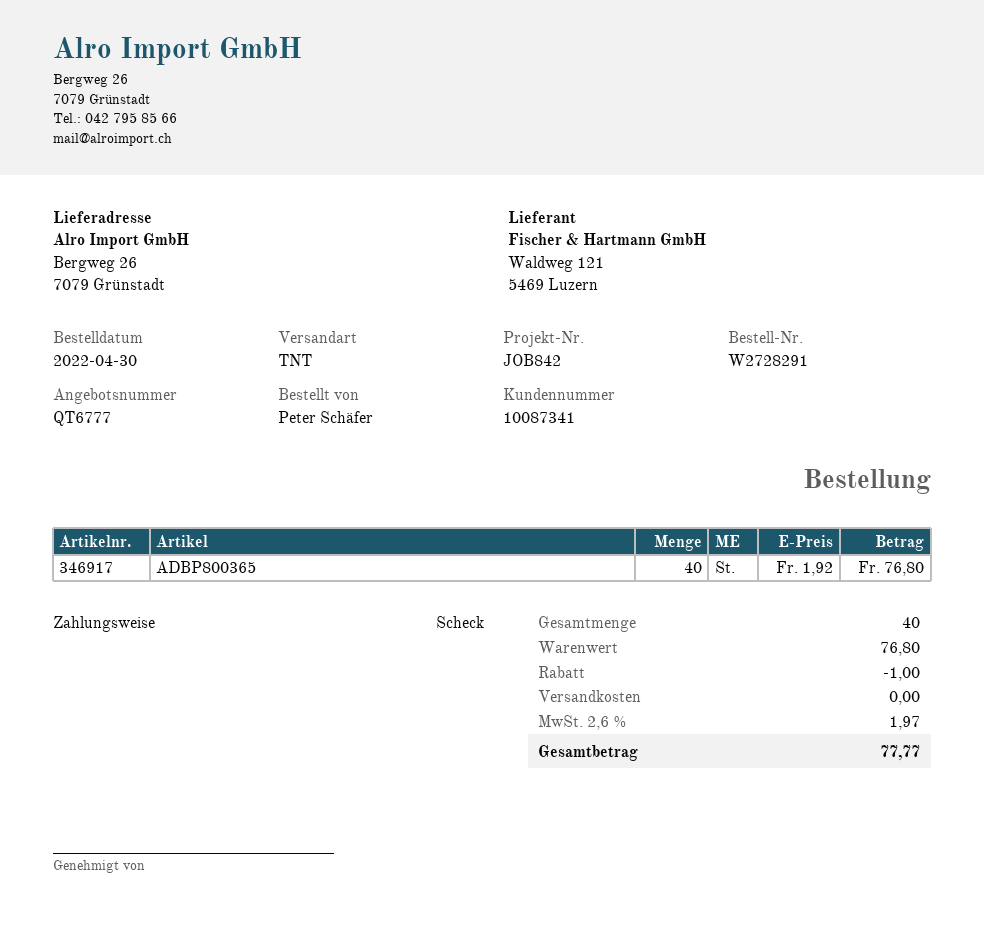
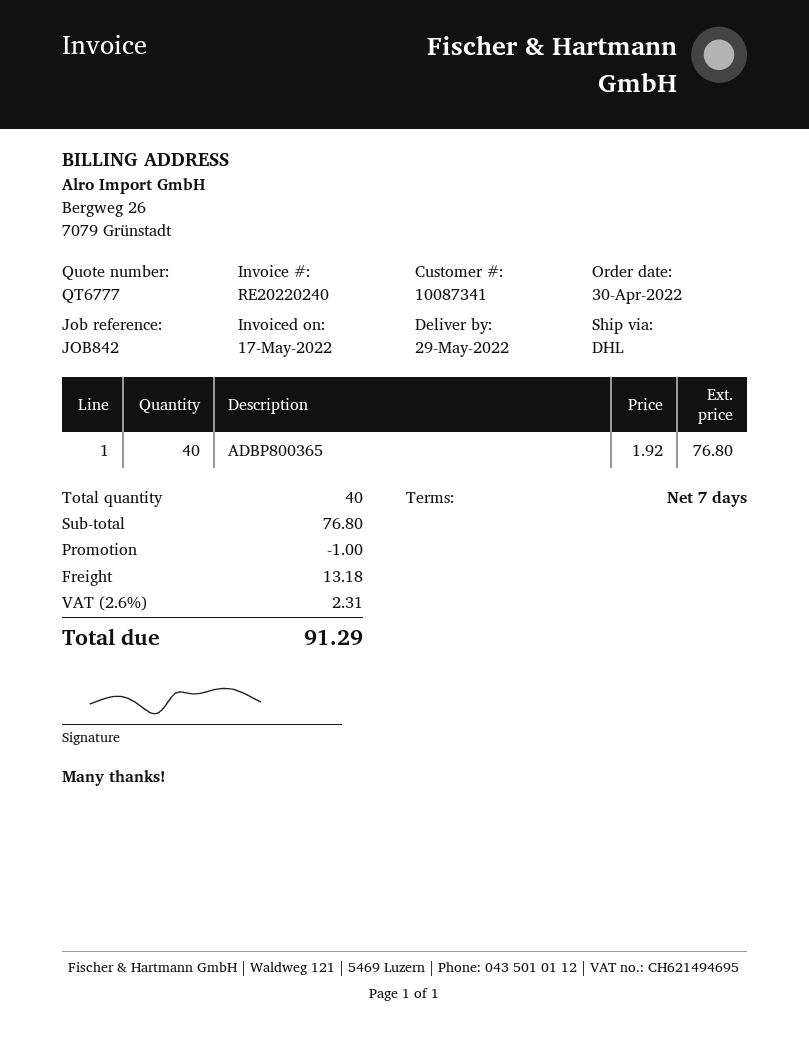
shipping method: TNT -> DHL
shipping: 0.00 -> 13.18
tax: 2.6% = 1.97 -> 2.6% = 2.31
total: 77.77 -> 91.29

